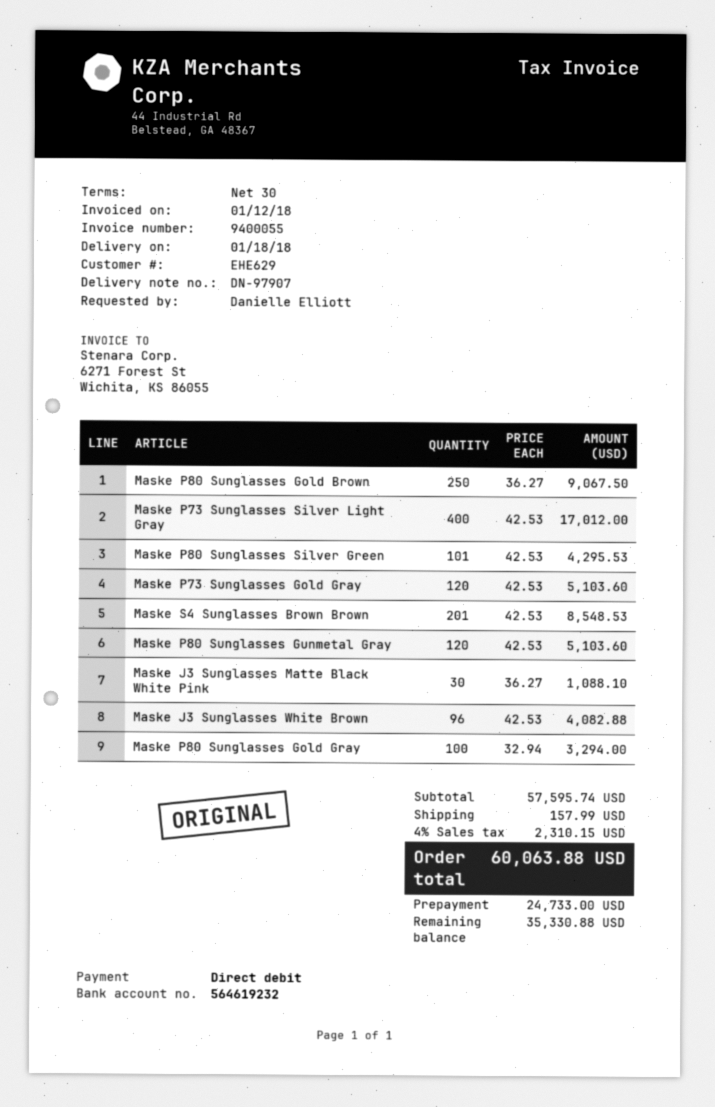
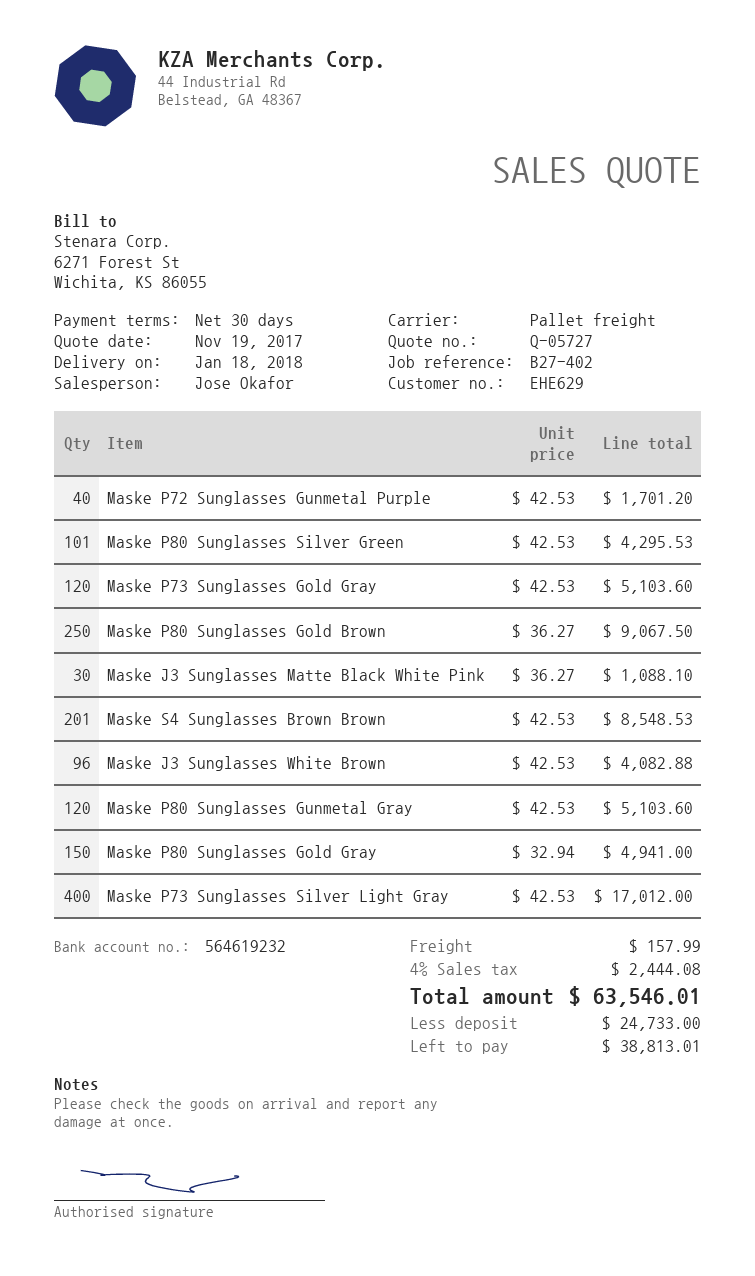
Maske P80 Sunglasses Gold Gray: 100 x 32.94 = 3294.00 -> 150 x 32.94 = 4941.00
Maske P72 Sunglasses Gunmetal Purple: none -> 40 x 42.53 = 1701.20
tax: 4% = 2310.15 -> 4% = 2444.08
total: 60063.88 -> 63546.01
balance: 35330.88 -> 38813.01

